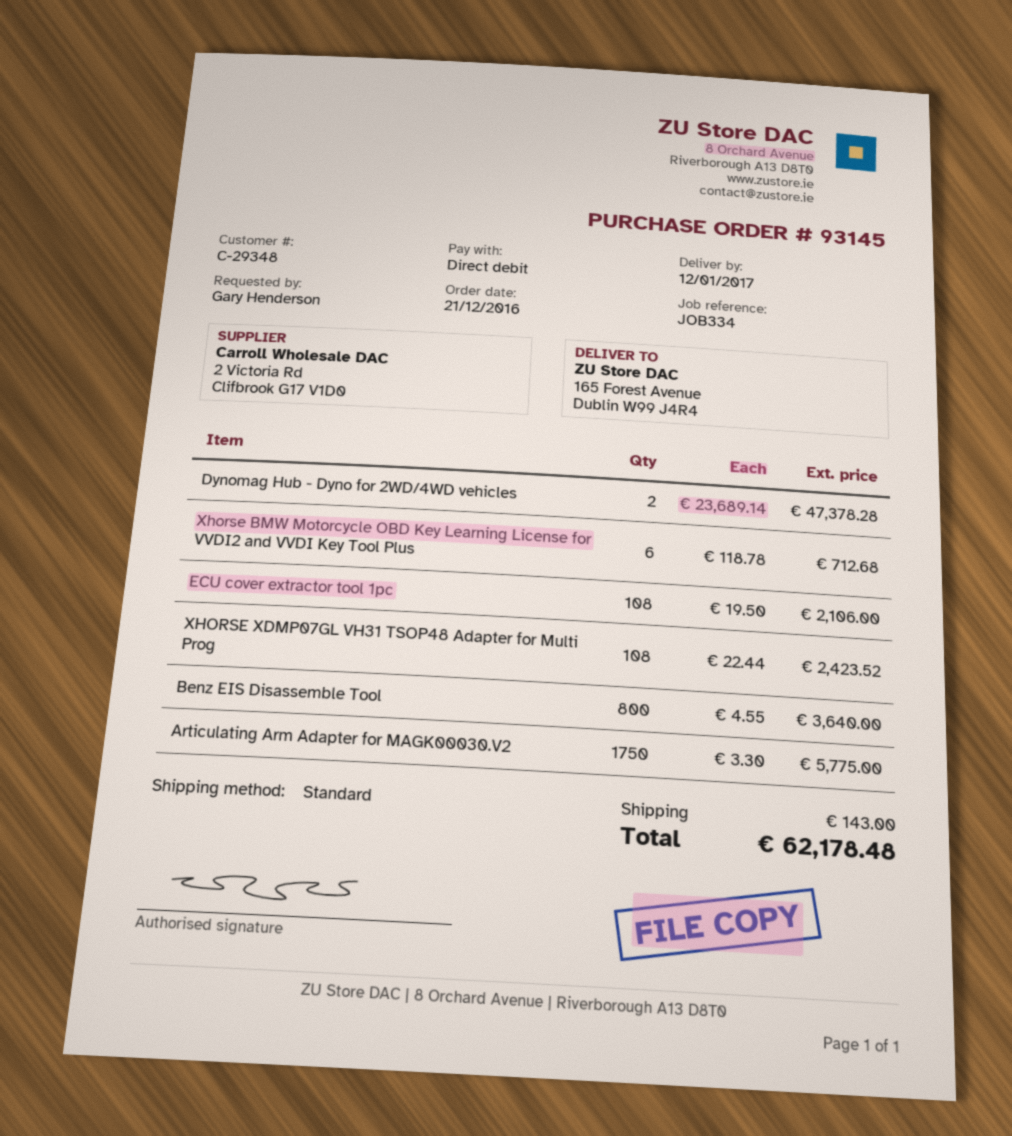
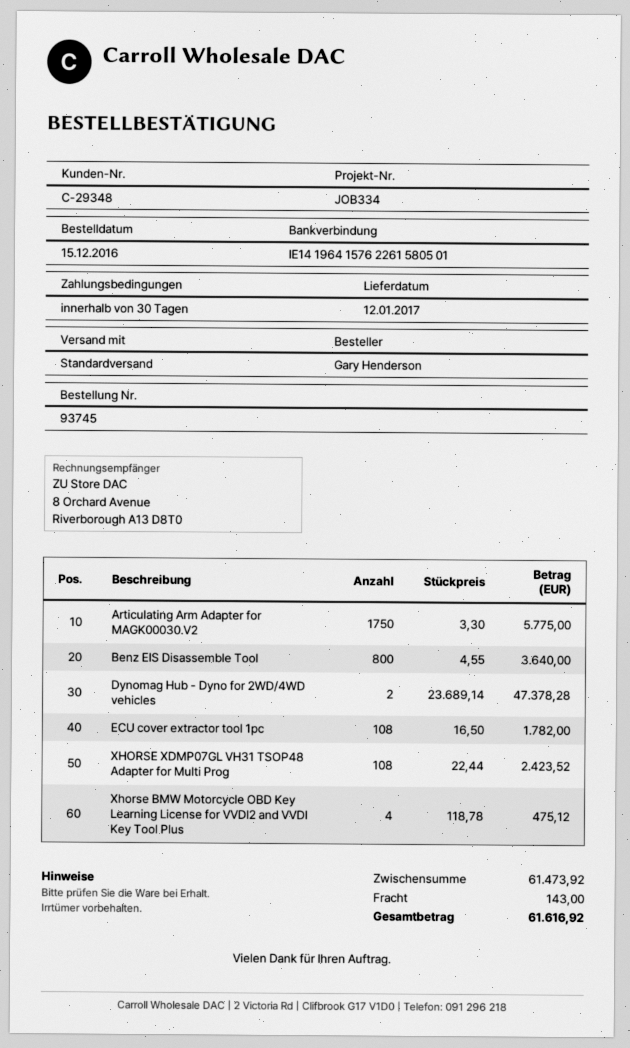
order number: 93145 -> 93745
order date: 2016-12-21 -> 2016-12-15
Xhorse BMW Motorcycle OBD Key Learning License for VVDI2 and VVDI Key Tool Plus: 6 x 118.78 = 712.68 -> 4 x 118.78 = 475.12
ECU cover extractor tool 1pc: 108 x 19.50 = 2106.00 -> 108 x 16.50 = 1782.00
total: 62178.48 -> 61616.92

